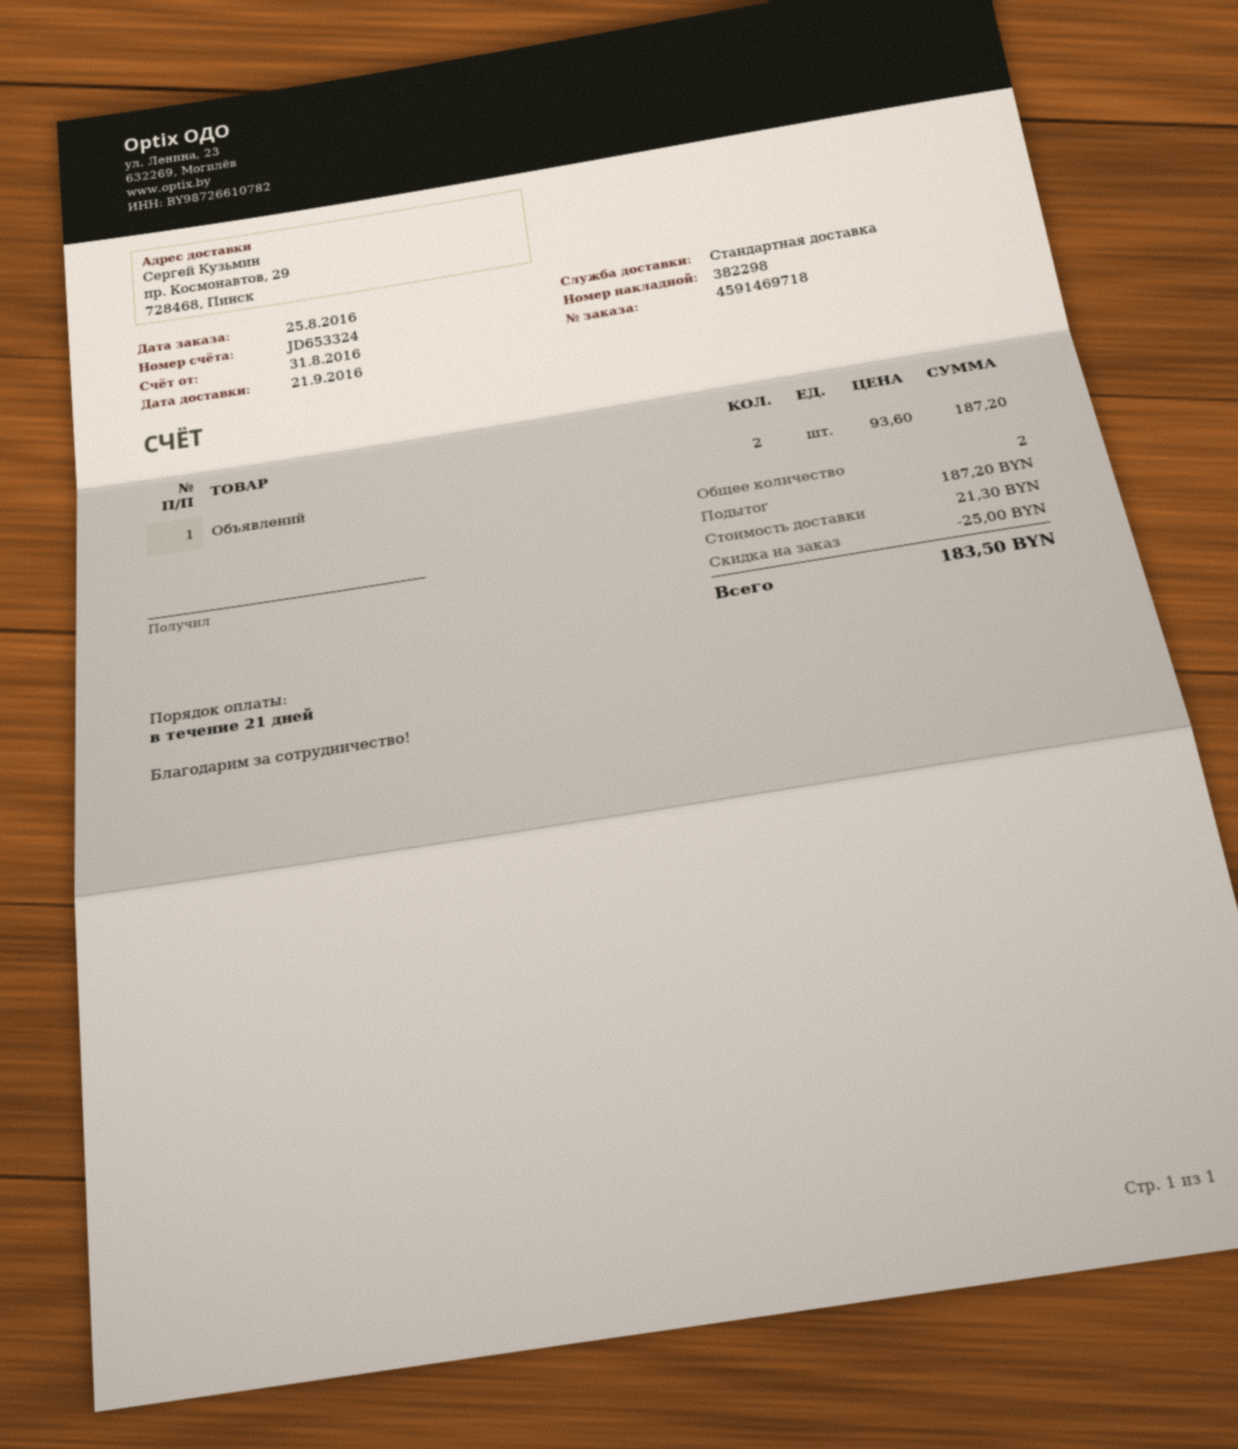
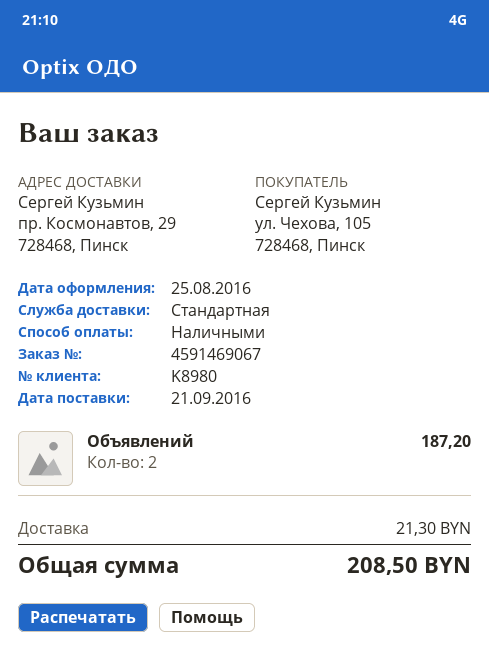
order number: 4591469718 -> 4591469067
discount: 25.00 -> none
total: 183.50 -> 208.50

